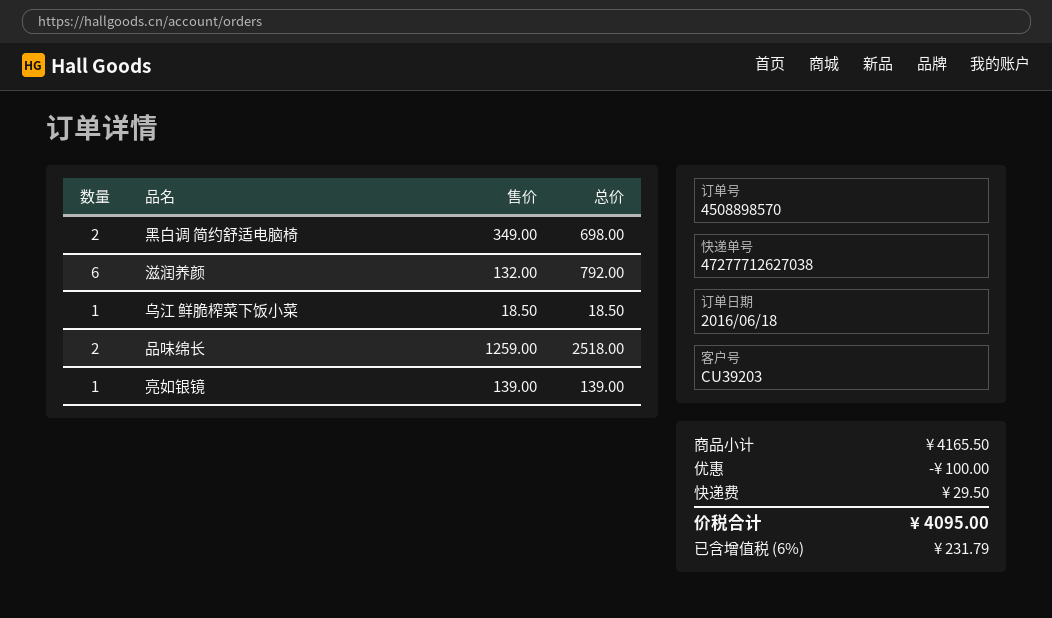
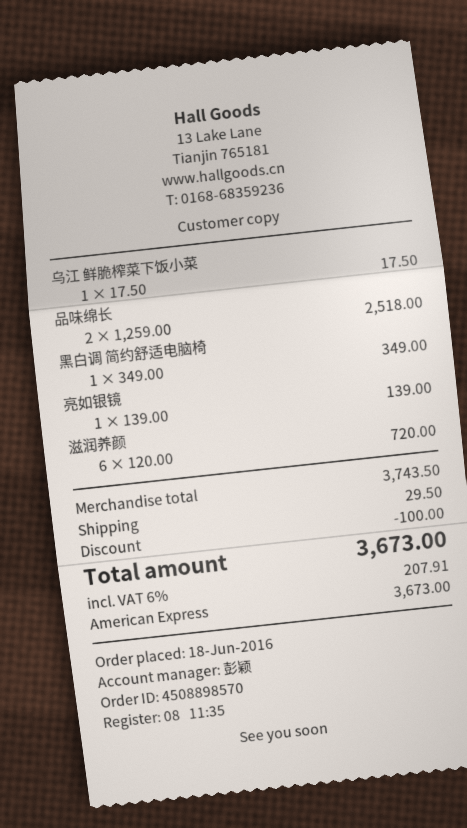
黑白调 简约舒适电脑椅: 2 x 349.00 = 698.00 -> 1 x 349.00 = 349.00
滋润养颜: 6 x 132.00 = 792.00 -> 6 x 120.00 = 720.00
乌江 鲜脆榨菜下饭小菜: 1 x 18.50 = 18.50 -> 1 x 17.50 = 17.50
subtotal: 4165.50 -> 3743.50
tax: 6% = 231.79 -> 6% = 207.91
total: 4095.00 -> 3673.00

